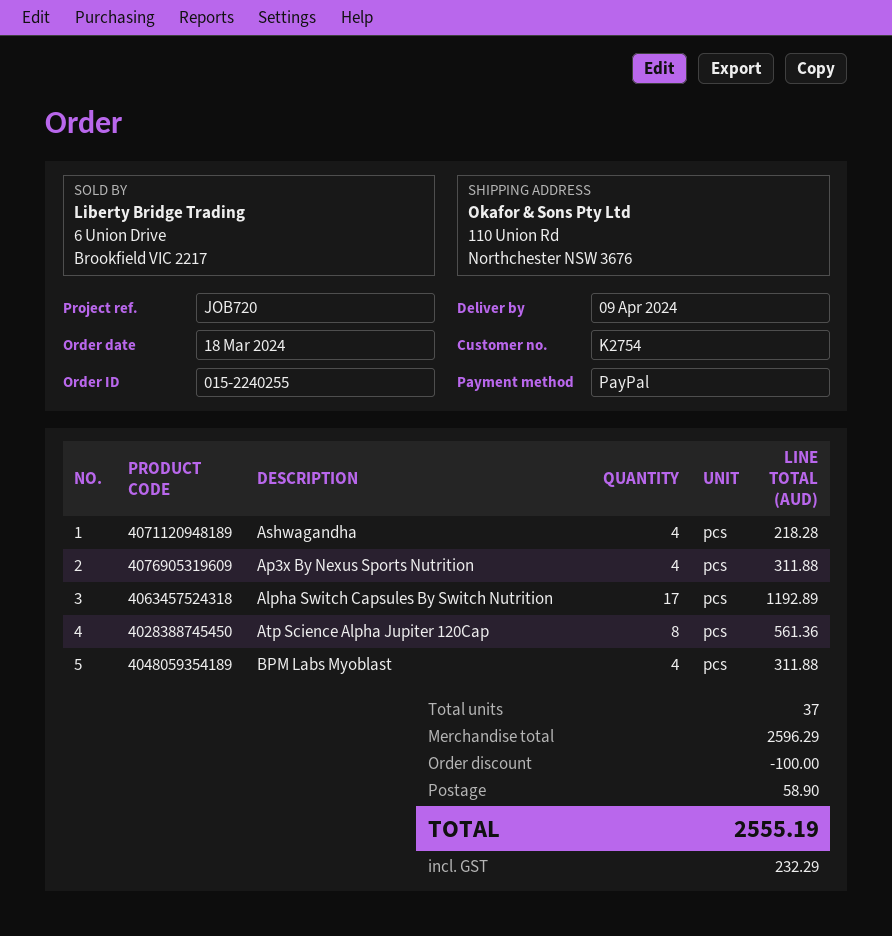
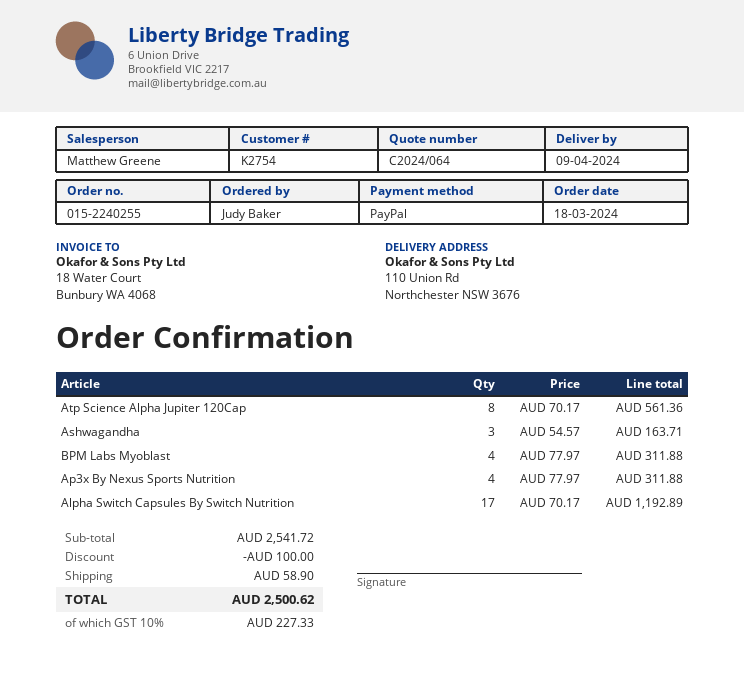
Ashwagandha: 4 for 218.28 -> 3 for 163.71
subtotal: 2596.29 -> 2541.72
tax: 232.29 -> 227.33
total: 2555.19 -> 2500.62

